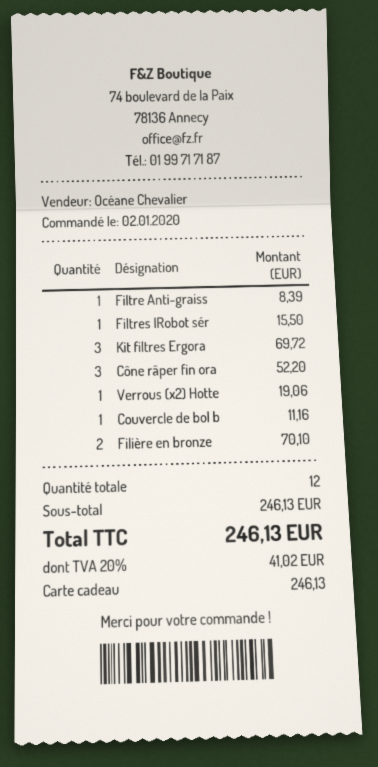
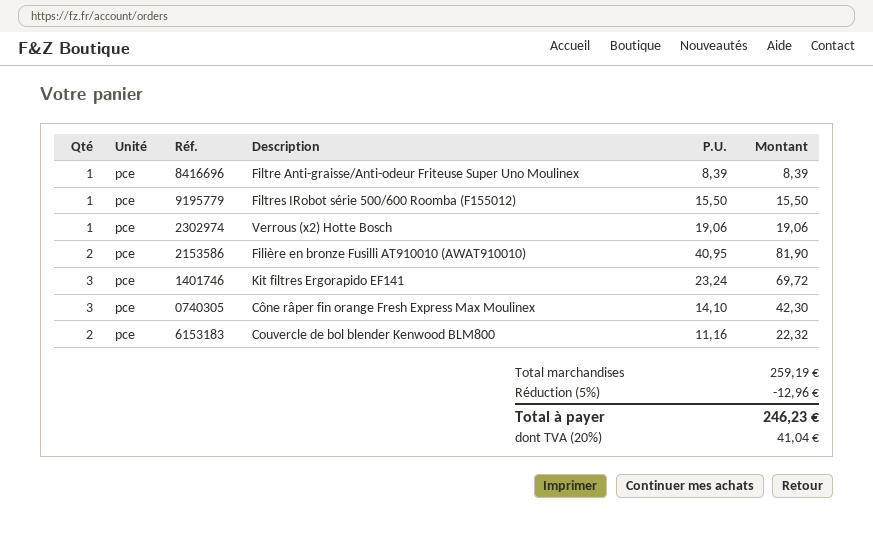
Cône râper fin ora: 3 for 52.20 -> 3 for 42.30
Couvercle de bol b: 1 for 11.16 -> 2 for 22.32
Filière en bronze: 2 for 70.10 -> 2 for 81.90
subtotal: 246.13 -> 259.19
discount: none -> 5% = 12.96
tax: 20% = 41.02 -> 20% = 41.04
total: 246.13 -> 246.23

